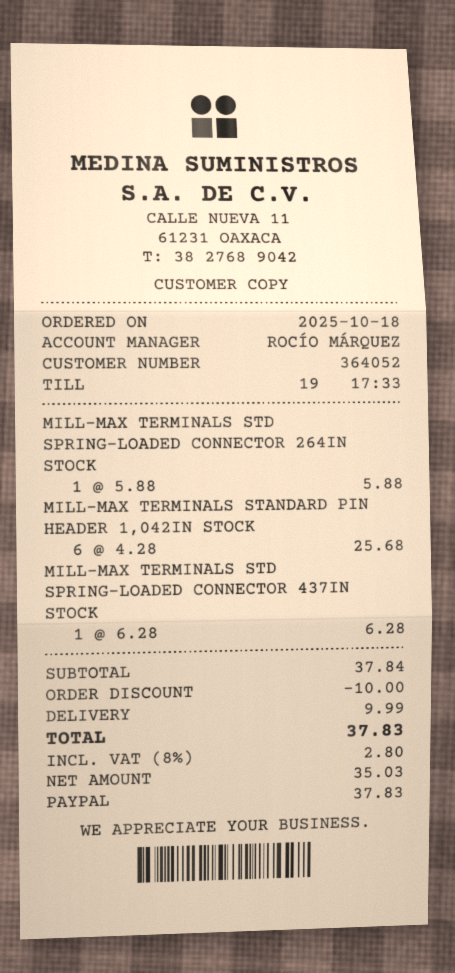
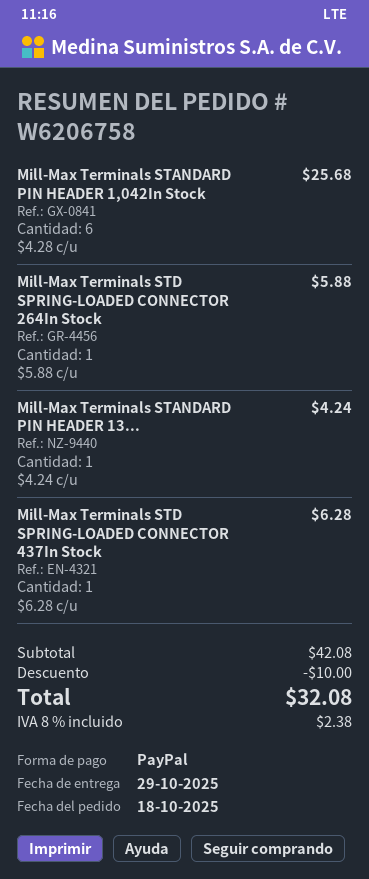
Mill-Max Terminals STANDARD PIN HEADER 13...: none -> 1 x 4.24 = 4.24
subtotal: 37.84 -> 42.08
shipping: 9.99 -> none
tax: 8% = 2.80 -> 8% = 2.38
total: 37.83 -> 32.08

